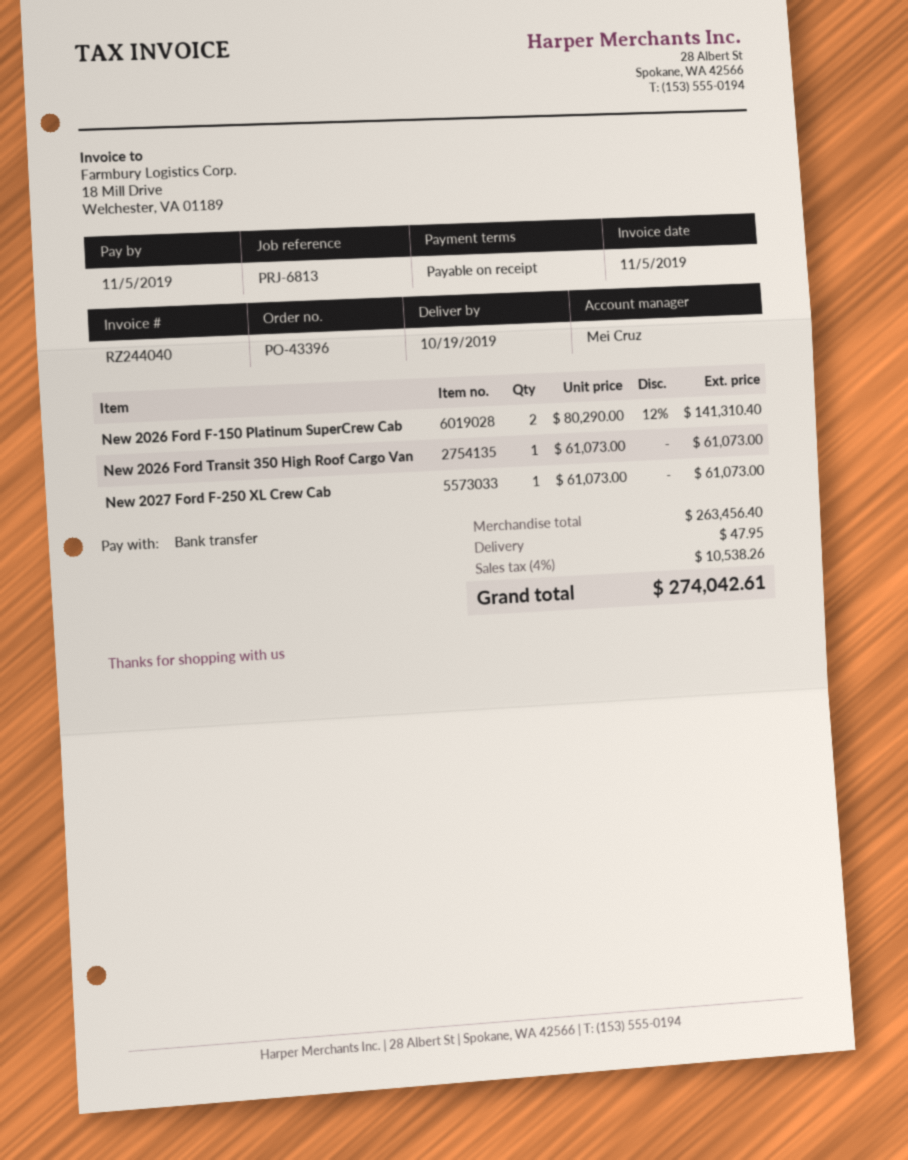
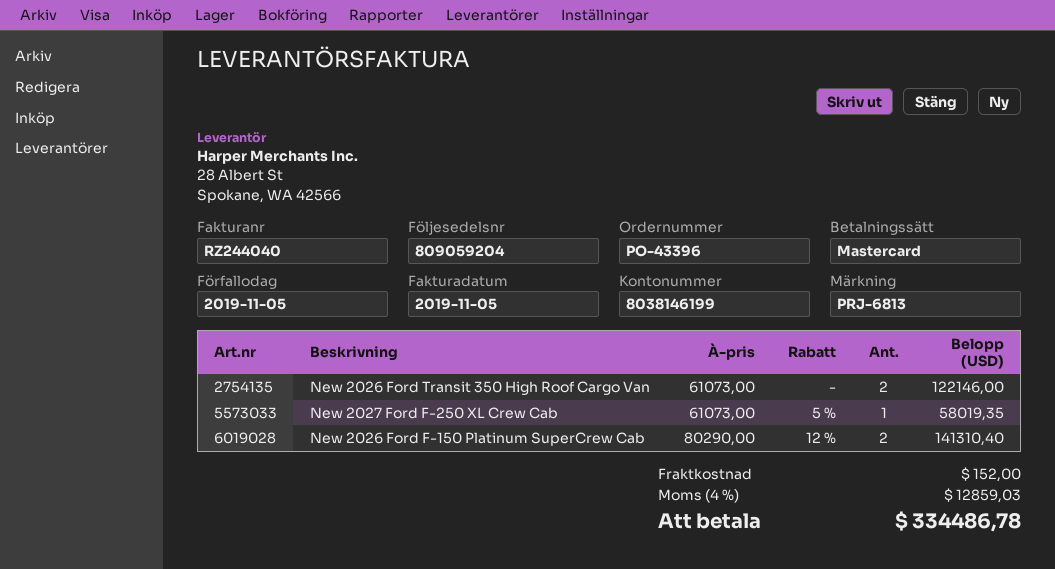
payment method: bank transfer -> Mastercard
New 2026 Ford Transit 350 High Roof Cargo Van: 1 x 61073.00 = 61073.00 -> 2 x 61073.00 = 122146.00
New 2027 Ford F-250 XL Crew Cab: 1 x 61073.00 = 61073.00 -> 1 x 61073.00 - 5% = 58019.35
shipping: 47.95 -> 152.00
tax: 4% = 10538.26 -> 4% = 12859.03
total: 274042.61 -> 334486.78

